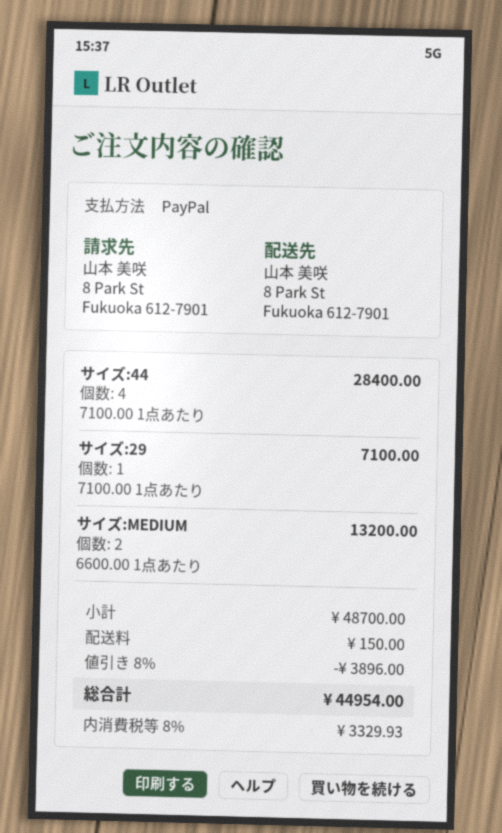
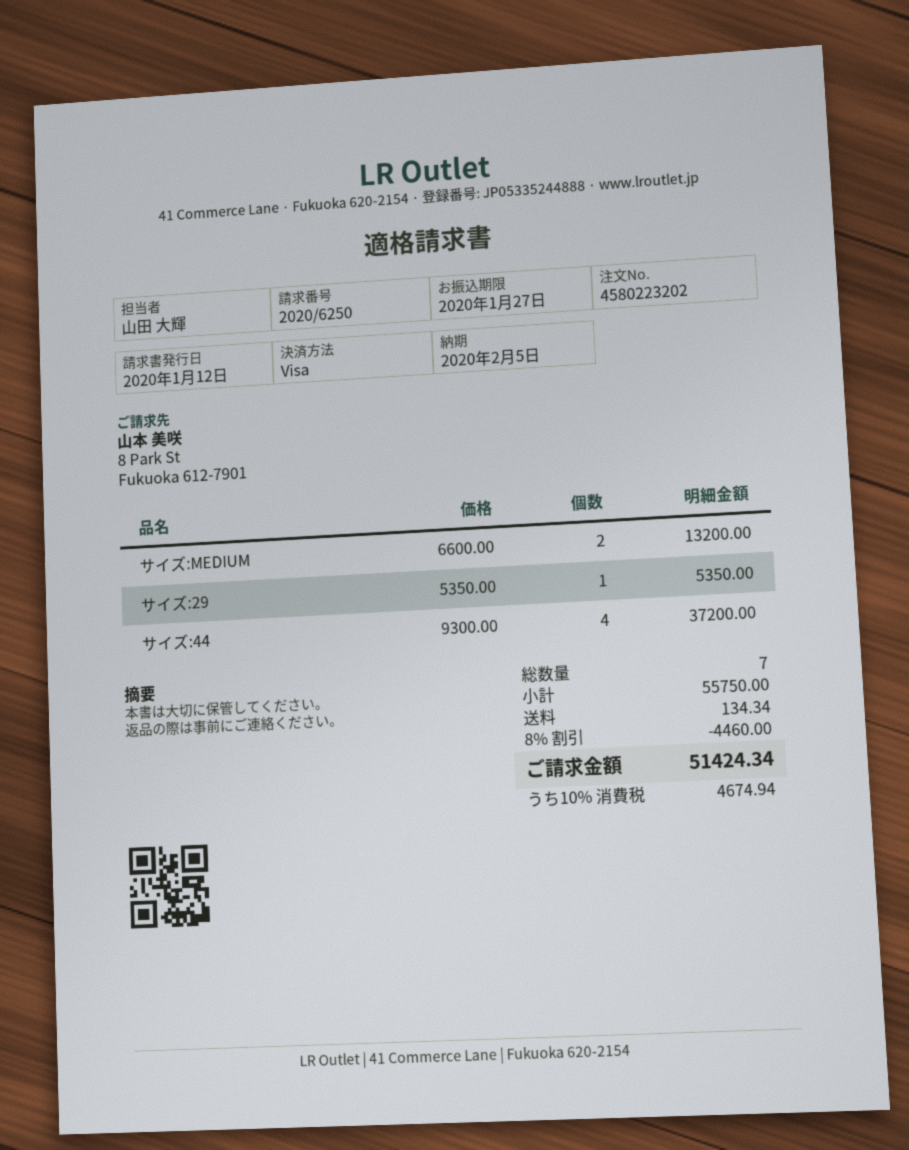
payment method: PayPal -> Visa
サイズ:44: 4 x 7100.00 = 28400.00 -> 4 x 9300.00 = 37200.00
サイズ:29: 1 x 7100.00 = 7100.00 -> 1 x 5350.00 = 5350.00
subtotal: 48700.00 -> 55750.00
discount: 8% = 3896.00 -> 8% = 4460.00
shipping: 150.00 -> 134.34
tax: 8% = 3329.93 -> 10% = 4674.94
total: 44954.00 -> 51424.34

